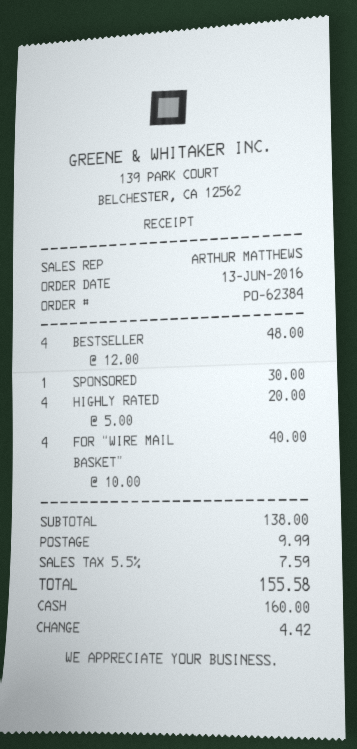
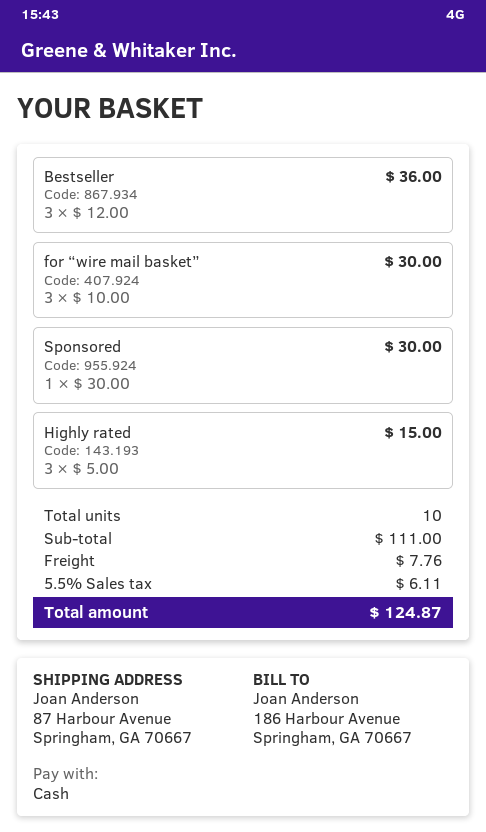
BESTSELLER: 4 x 12.00 = 48.00 -> 3 x 12.00 = 36.00
HIGHLY RATED: 4 x 5.00 = 20.00 -> 3 x 5.00 = 15.00
FOR “WIRE MAIL BASKET”: 4 x 10.00 = 40.00 -> 3 x 10.00 = 30.00
subtotal: 138.00 -> 111.00
shipping: 9.99 -> 7.76
tax: 5.5% = 7.59 -> 5.5% = 6.11
total: 155.58 -> 124.87

